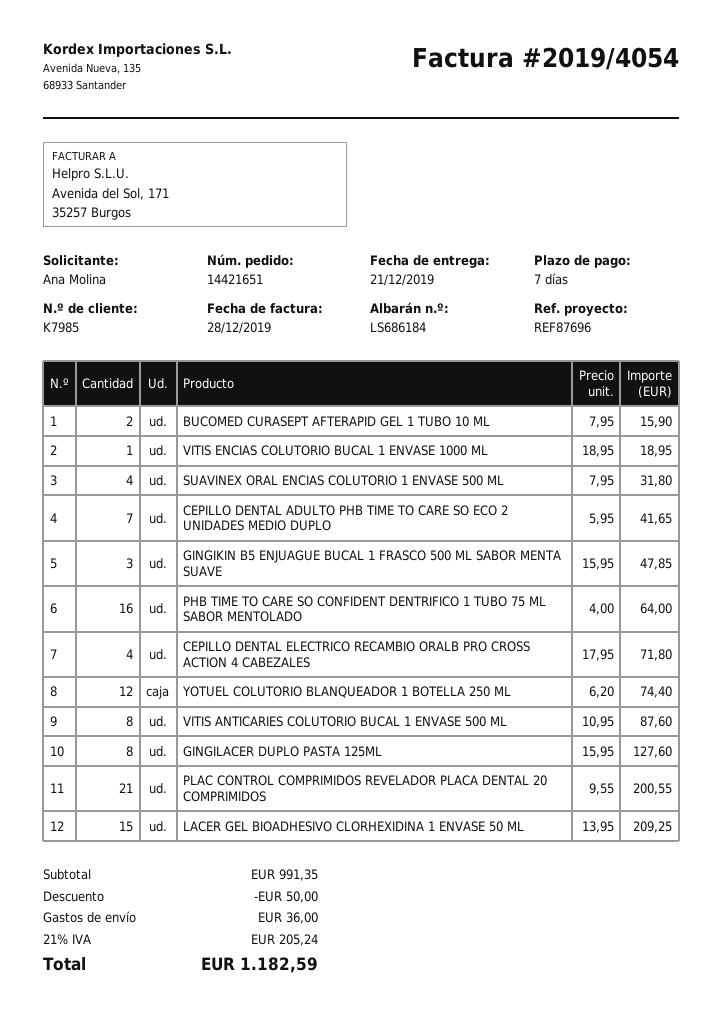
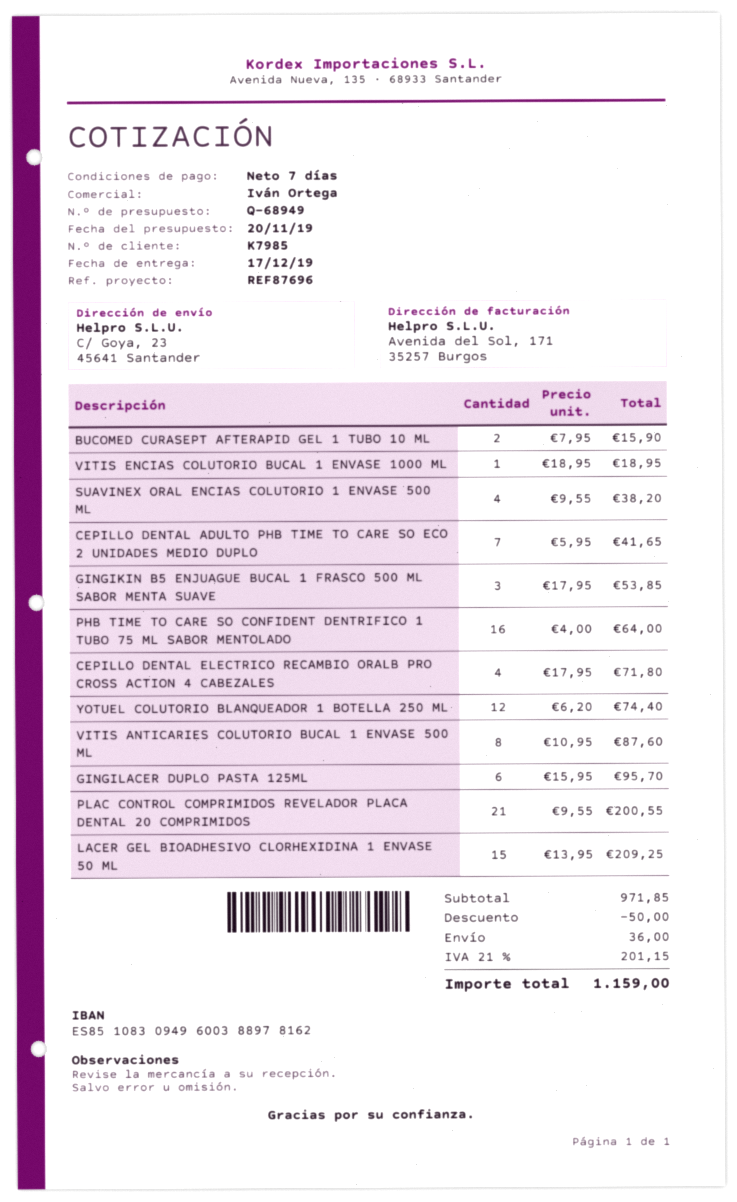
delivery date: 2019-12-21 -> 2019-12-17
SUAVINEX ORAL ENCIAS COLUTORIO 1 ENVASE 500 ML: 4 x 7.95 = 31.80 -> 4 x 9.55 = 38.20
GINGIKIN B5 ENJUAGUE BUCAL 1 FRASCO 500 ML SABOR MENTA SUAVE: 3 x 15.95 = 47.85 -> 3 x 17.95 = 53.85
GINGILACER DUPLO PASTA 125ML: 8 x 15.95 = 127.60 -> 6 x 15.95 = 95.70
subtotal: 991.35 -> 971.85
tax: 21% = 205.24 -> 21% = 201.15
total: 1182.59 -> 1159.00

